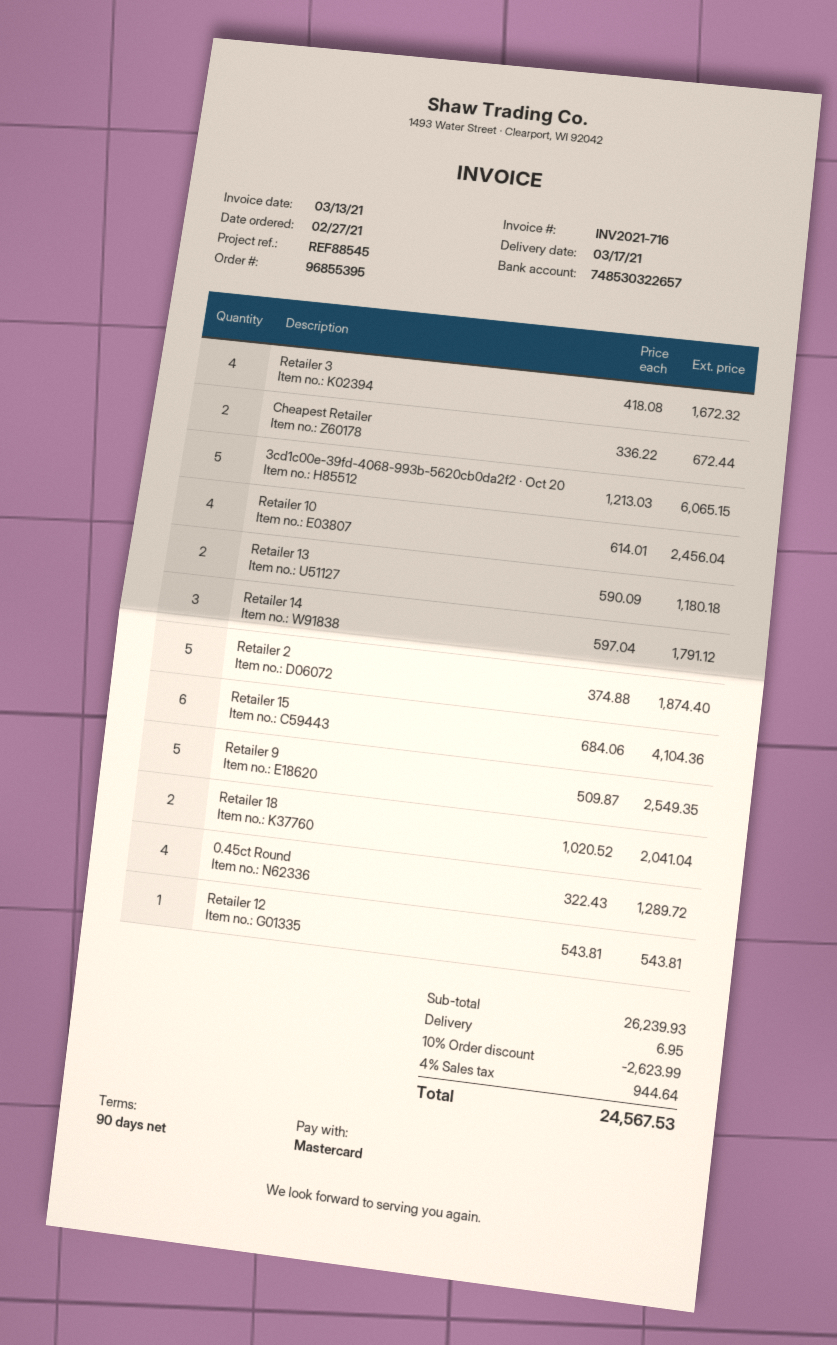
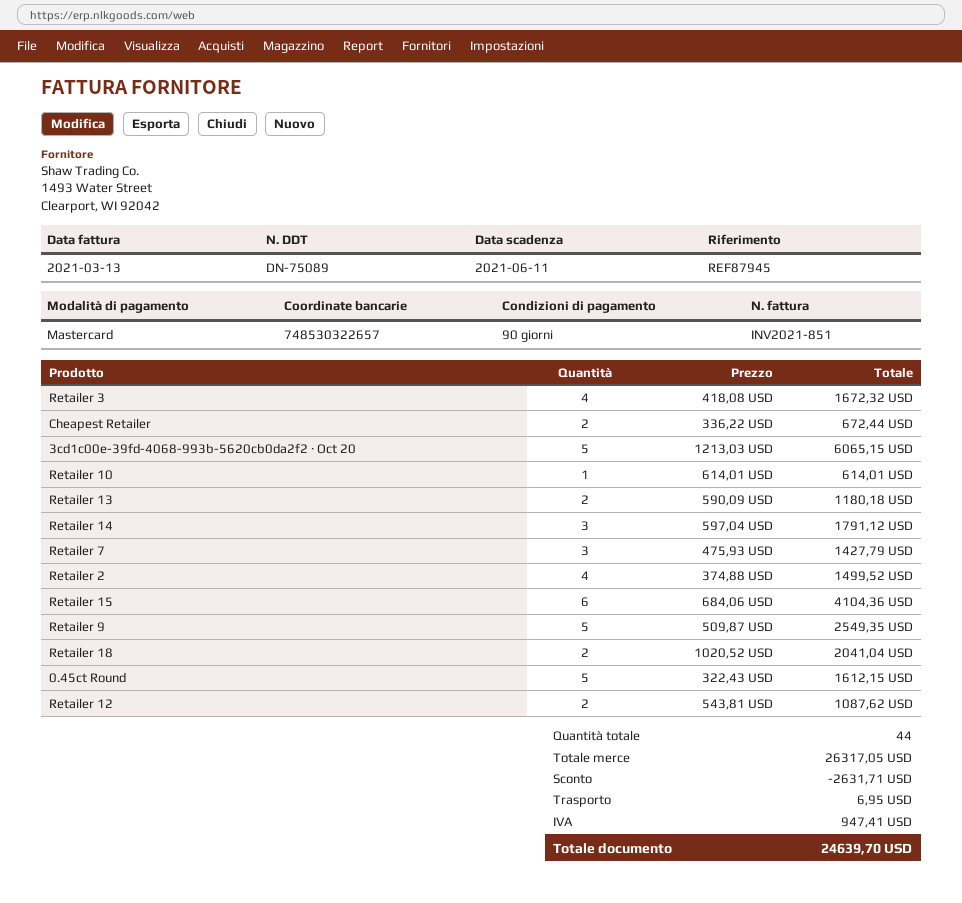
invoice number: INV2021-716 -> INV2021-851
reference: REF88545 -> REF87945
Retailer 10: 4 x 614.01 = 2456.04 -> 1 x 614.01 = 614.01
Retailer 2: 5 x 374.88 = 1874.40 -> 4 x 374.88 = 1499.52
0.45ct Round: 4 x 322.43 = 1289.72 -> 5 x 322.43 = 1612.15
Retailer 12: 1 x 543.81 = 543.81 -> 2 x 543.81 = 1087.62
Retailer 7: none -> 3 x 475.93 = 1427.79
subtotal: 26239.93 -> 26317.05
discount: 2623.99 -> 2631.71
tax: 944.64 -> 947.41
total: 24567.53 -> 24639.70

